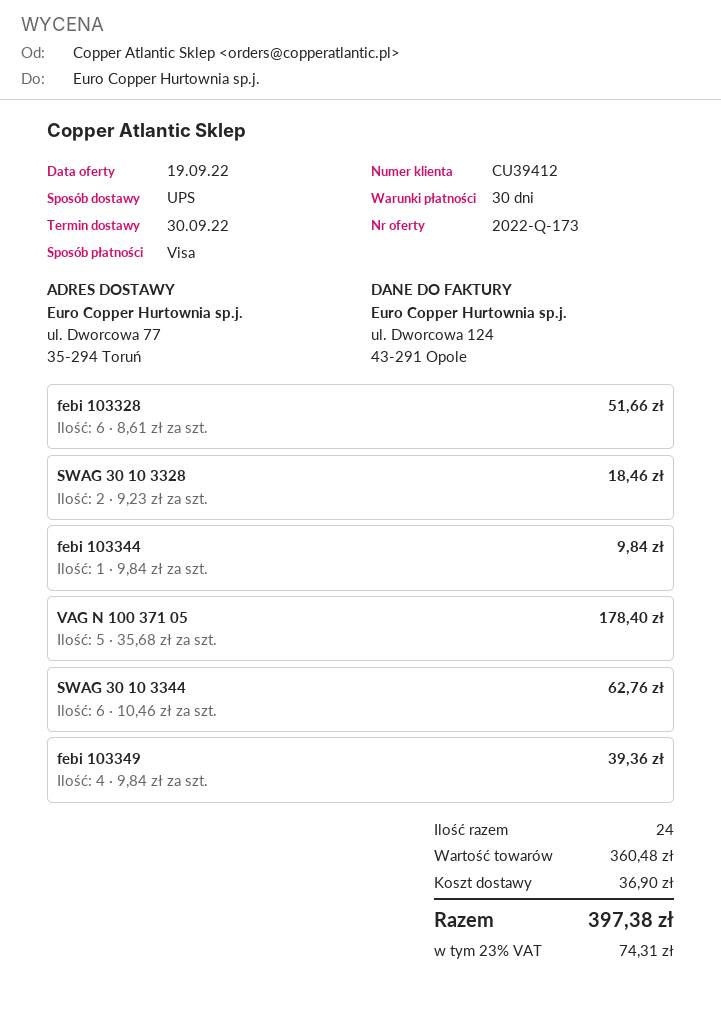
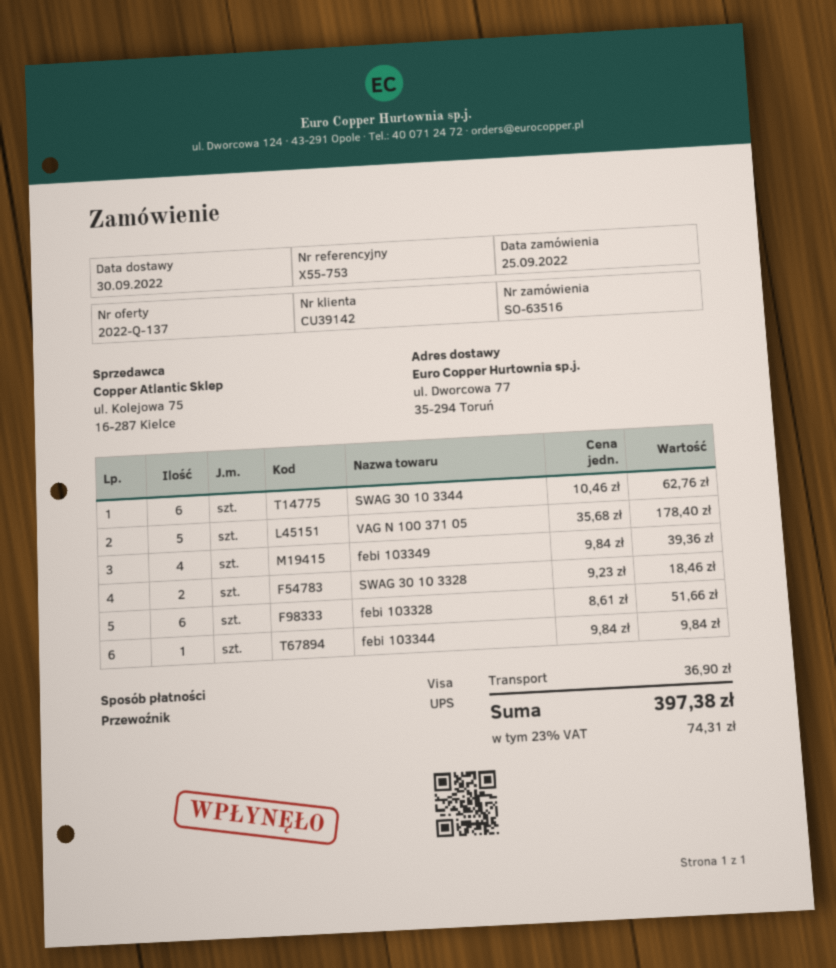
quote number: 2022-Q-173 -> 2022-Q-137
customer number: CU39412 -> CU39142

